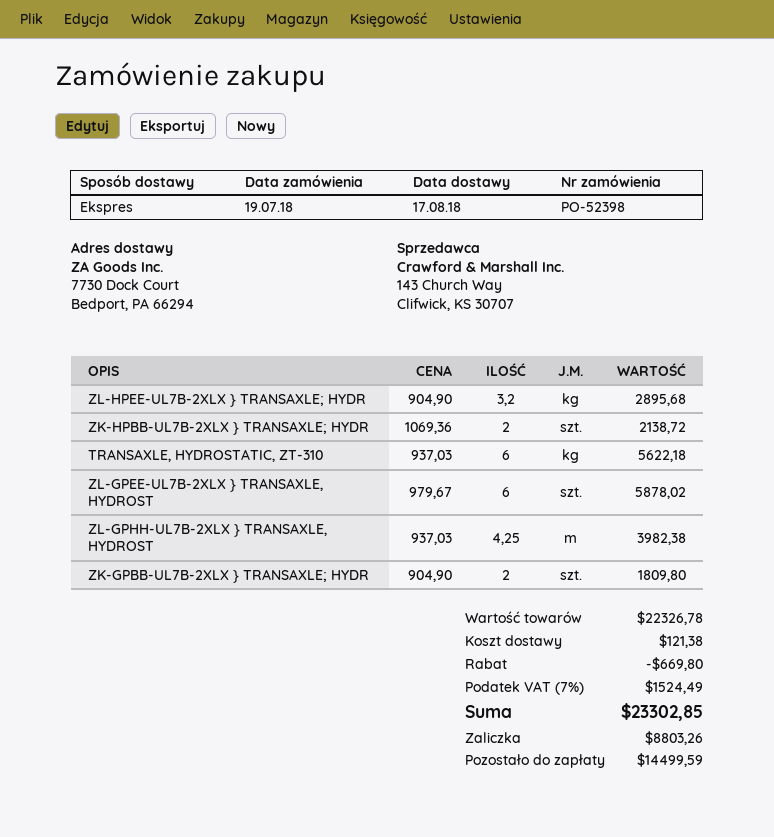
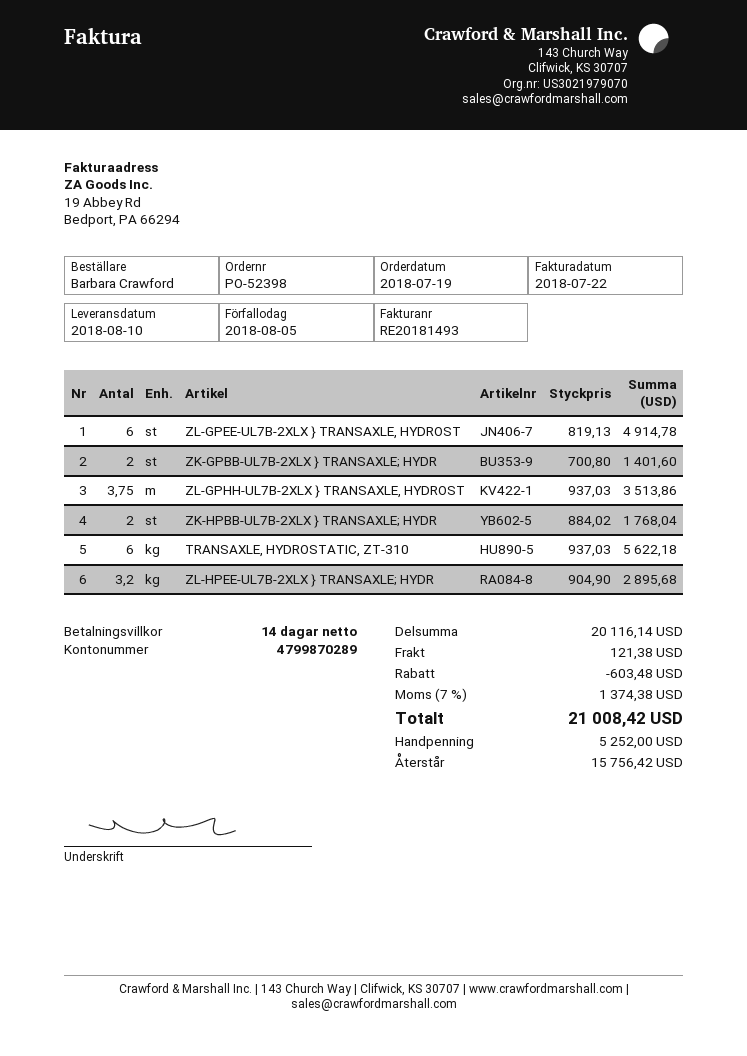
delivery date: 2018-08-17 -> 2018-08-10
ZK-HPBB-UL7B-2XLX } TRANSAXLE; HYDR: 2 x 1069.36 = 2138.72 -> 2 x 884.02 = 1768.04
ZL-GPEE-UL7B-2XLX } TRANSAXLE, HYDROST: 6 x 979.67 = 5878.02 -> 6 x 819.13 = 4914.78
ZL-GPHH-UL7B-2XLX } TRANSAXLE, HYDROST: 4.25 x 937.03 = 3982.38 -> 3.75 x 937.03 = 3513.86
ZK-GPBB-UL7B-2XLX } TRANSAXLE; HYDR: 2 x 904.90 = 1809.80 -> 2 x 700.80 = 1401.60
subtotal: 22326.78 -> 20116.14
discount: 669.80 -> 603.48
tax: 7% = 1524.49 -> 7% = 1374.38
total: 23302.85 -> 21008.42
deposit: 8803.26 -> 5252.00
balance: 14499.59 -> 15756.42

